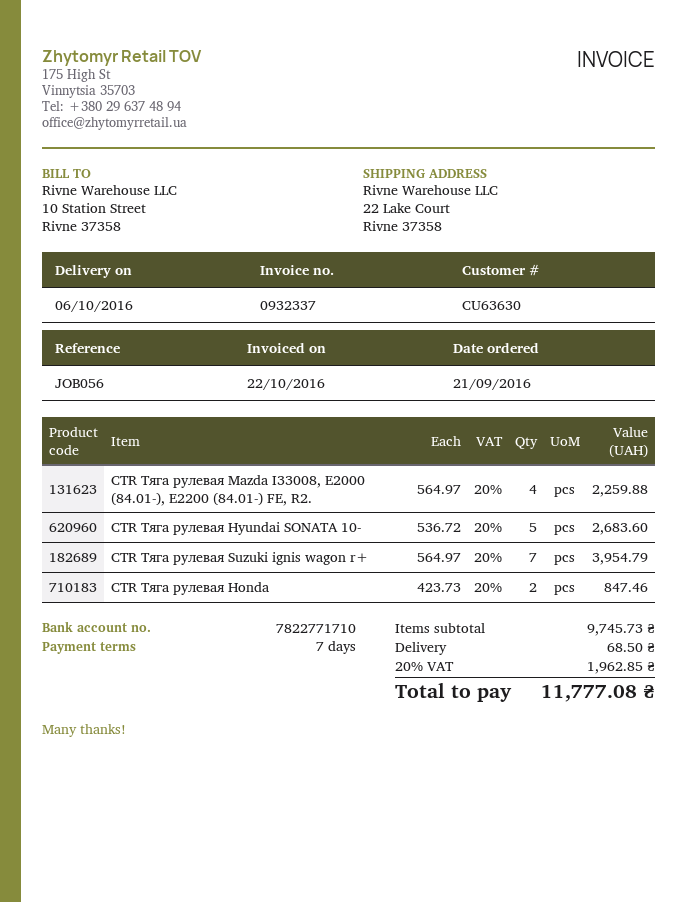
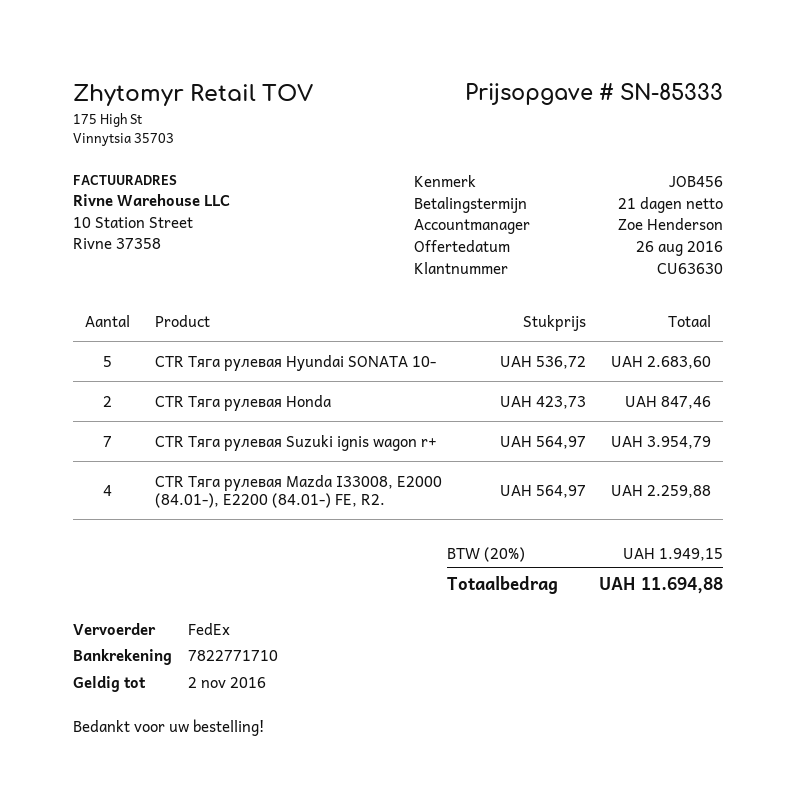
payment terms: 7 days -> 21 days
reference: JOB056 -> JOB456
shipping: 68.50 -> none
tax: 20% = 1962.85 -> 20% = 1949.15
total: 11777.08 -> 11694.88

